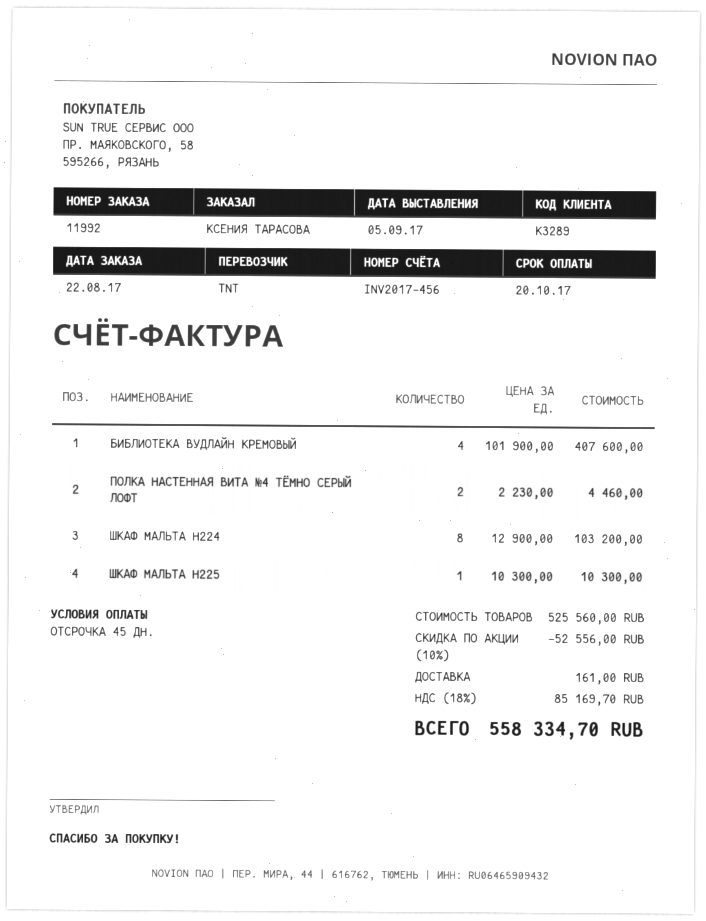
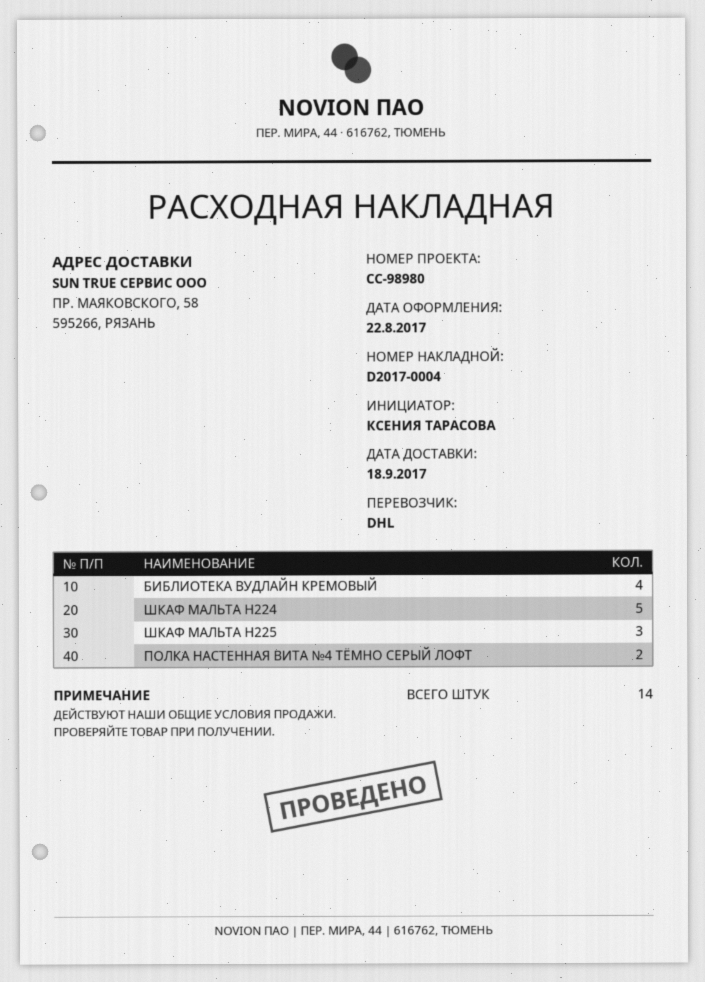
shipping method: TNT -> DHL
ШКАФ МАЛЬТА H224: 8 -> 5
ШКАФ МАЛЬТА H225: 1 -> 3

